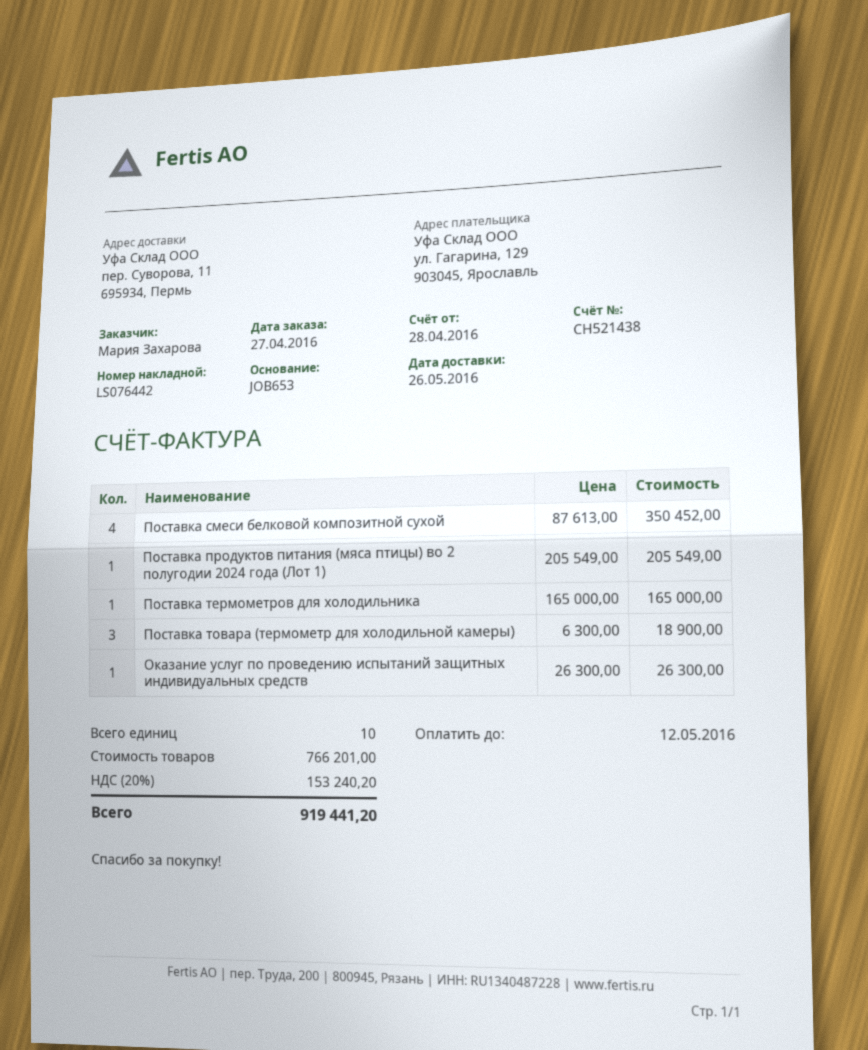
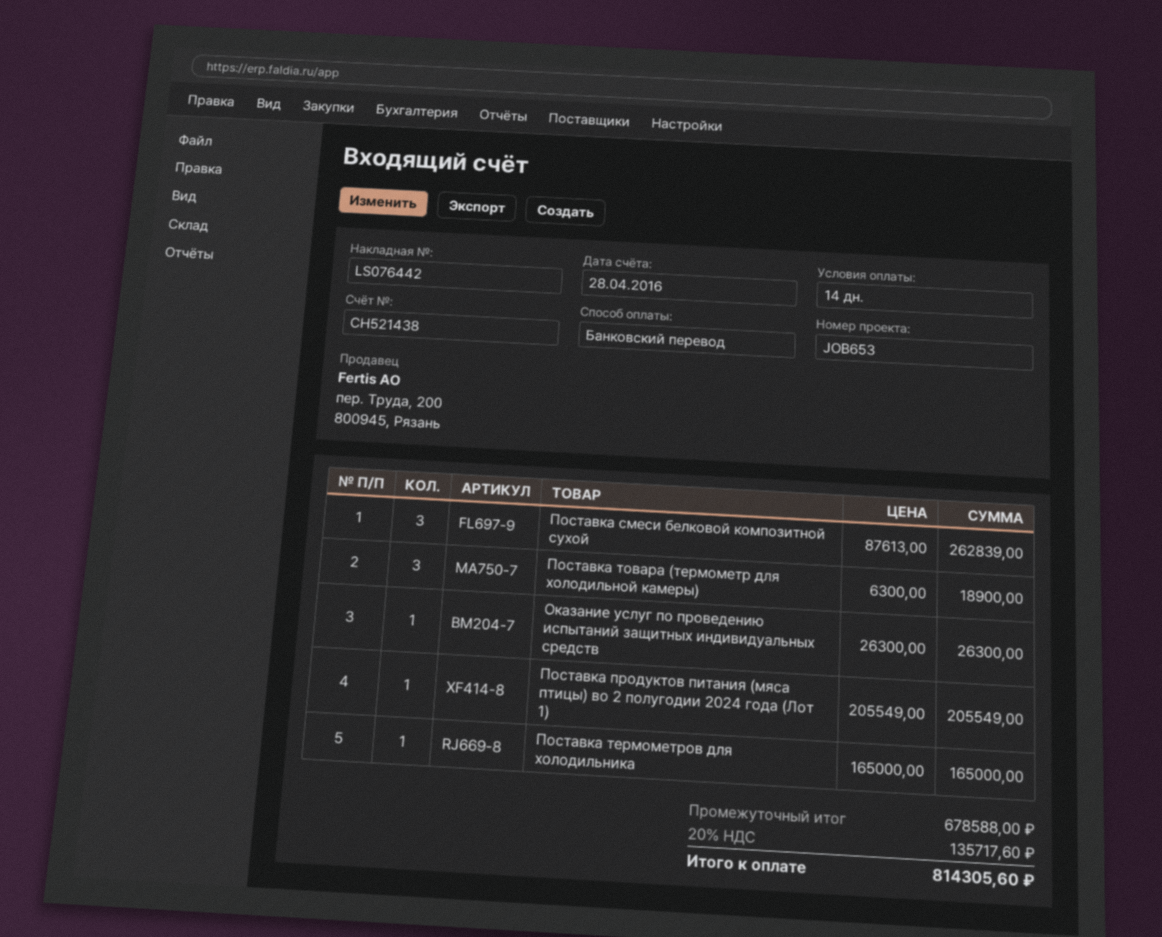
Поставка смеси белковой композитной сухой: 4 x 87613.00 = 350452.00 -> 3 x 87613.00 = 262839.00
subtotal: 766201.00 -> 678588.00
tax: 20% = 153240.20 -> 20% = 135717.60
total: 919441.20 -> 814305.60

